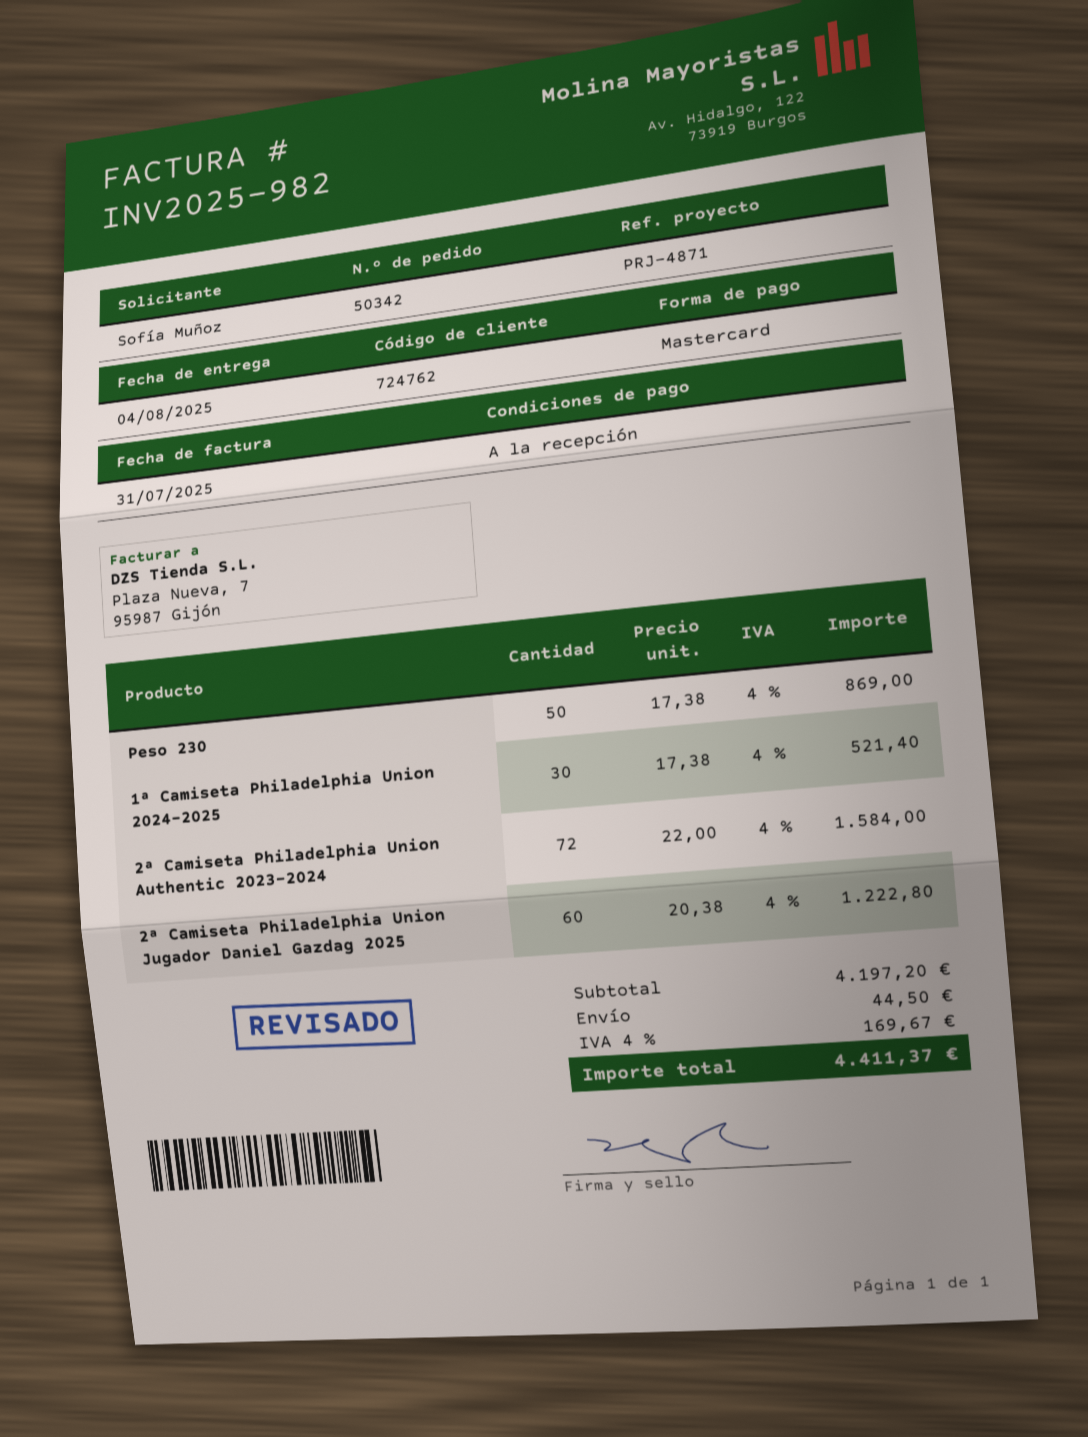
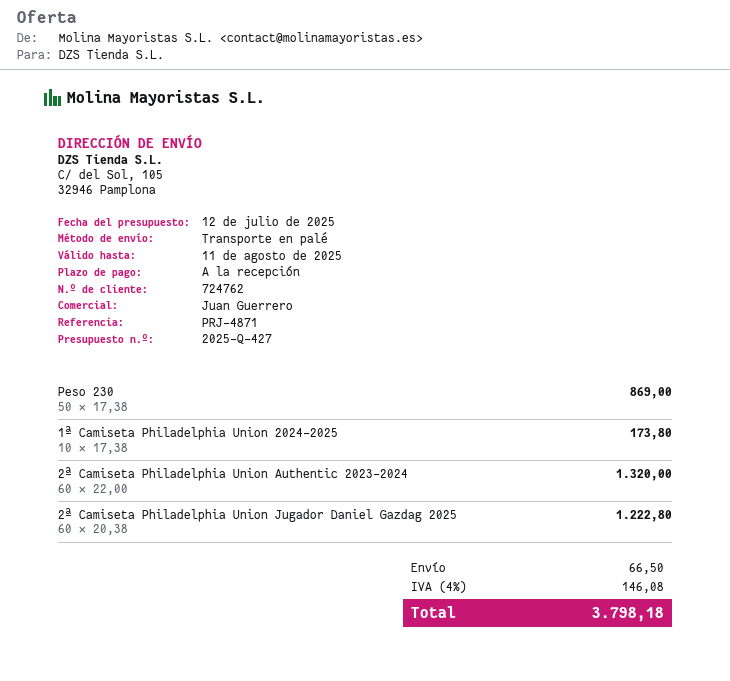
1ª Camiseta Philadelphia Union 2024-2025: 30 x 17.38 = 521.40 -> 10 x 17.38 = 173.80
2ª Camiseta Philadelphia Union Authentic 2023-2024: 72 x 22.00 = 1584.00 -> 60 x 22.00 = 1320.00
shipping: 44.50 -> 66.50
tax: 4% = 169.67 -> 4% = 146.08
total: 4411.37 -> 3798.18

